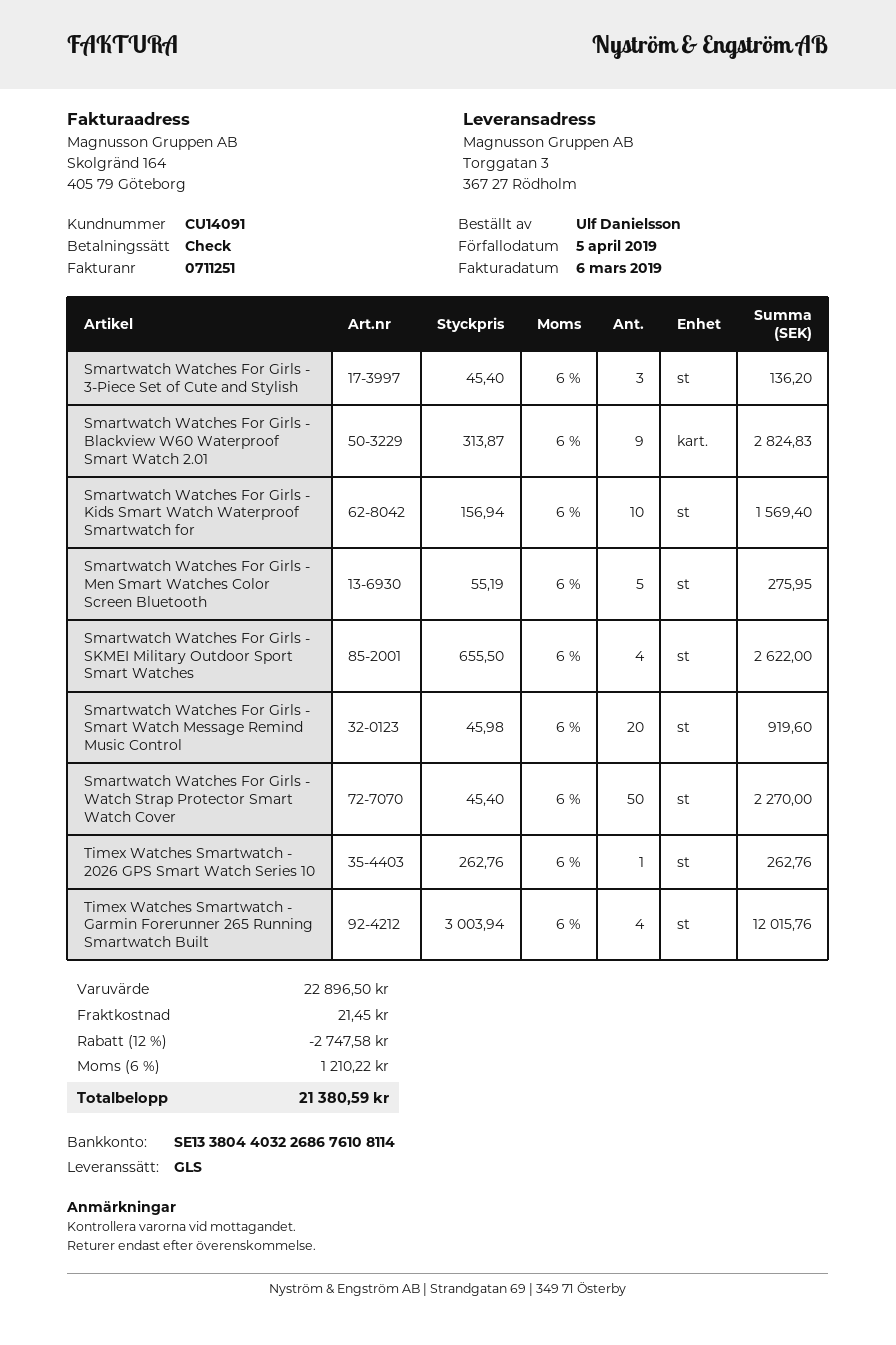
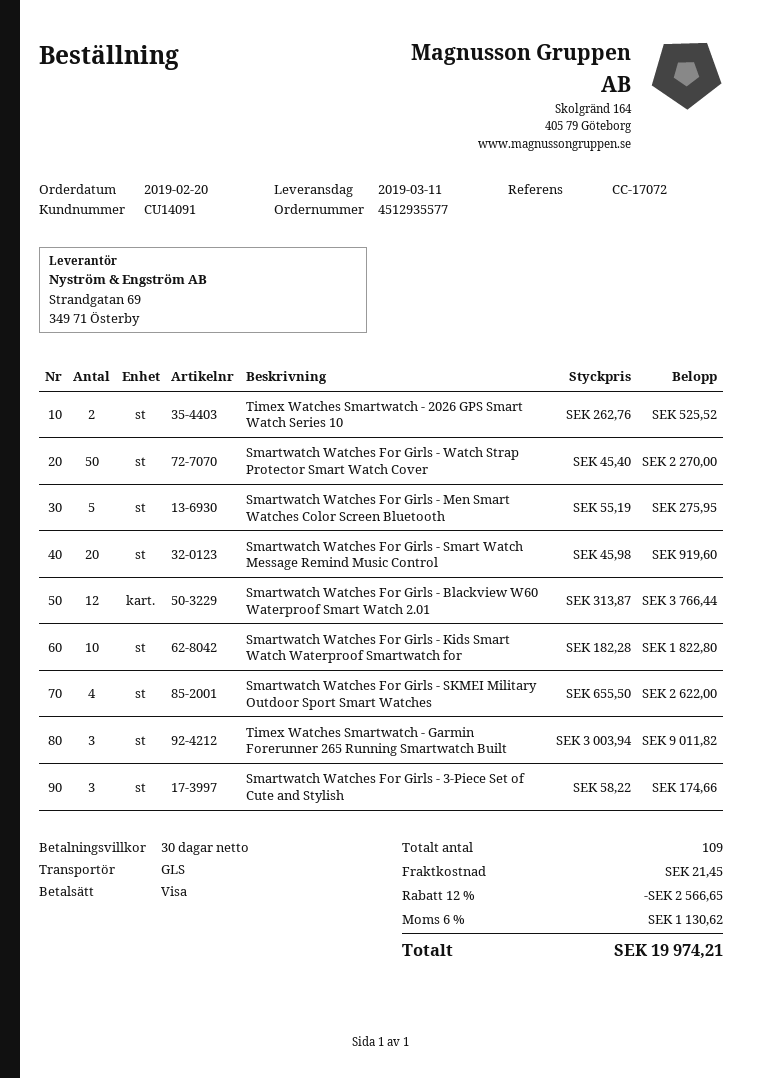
payment method: cheque -> Visa
Smartwatch Watches For Girls - 3-Piece Set of Cute and Stylish: 3 x 45.40 = 136.20 -> 3 x 58.22 = 174.66
Smartwatch Watches For Girls - Blackview W60 Waterproof Smart Watch 2.01: 9 x 313.87 = 2824.83 -> 12 x 313.87 = 3766.44
Smartwatch Watches For Girls - Kids Smart Watch Waterproof Smartwatch for: 10 x 156.94 = 1569.40 -> 10 x 182.28 = 1822.80
Timex Watches Smartwatch - 2026 GPS Smart Watch Series 10: 1 x 262.76 = 262.76 -> 2 x 262.76 = 525.52
Timex Watches Smartwatch - Garmin Forerunner 265 Running Smartwatch Built: 4 x 3003.94 = 12015.76 -> 3 x 3003.94 = 9011.82
discount: 12% = 2747.58 -> 12% = 2566.65
tax: 6% = 1210.22 -> 6% = 1130.62
total: 21380.59 -> 19974.21

